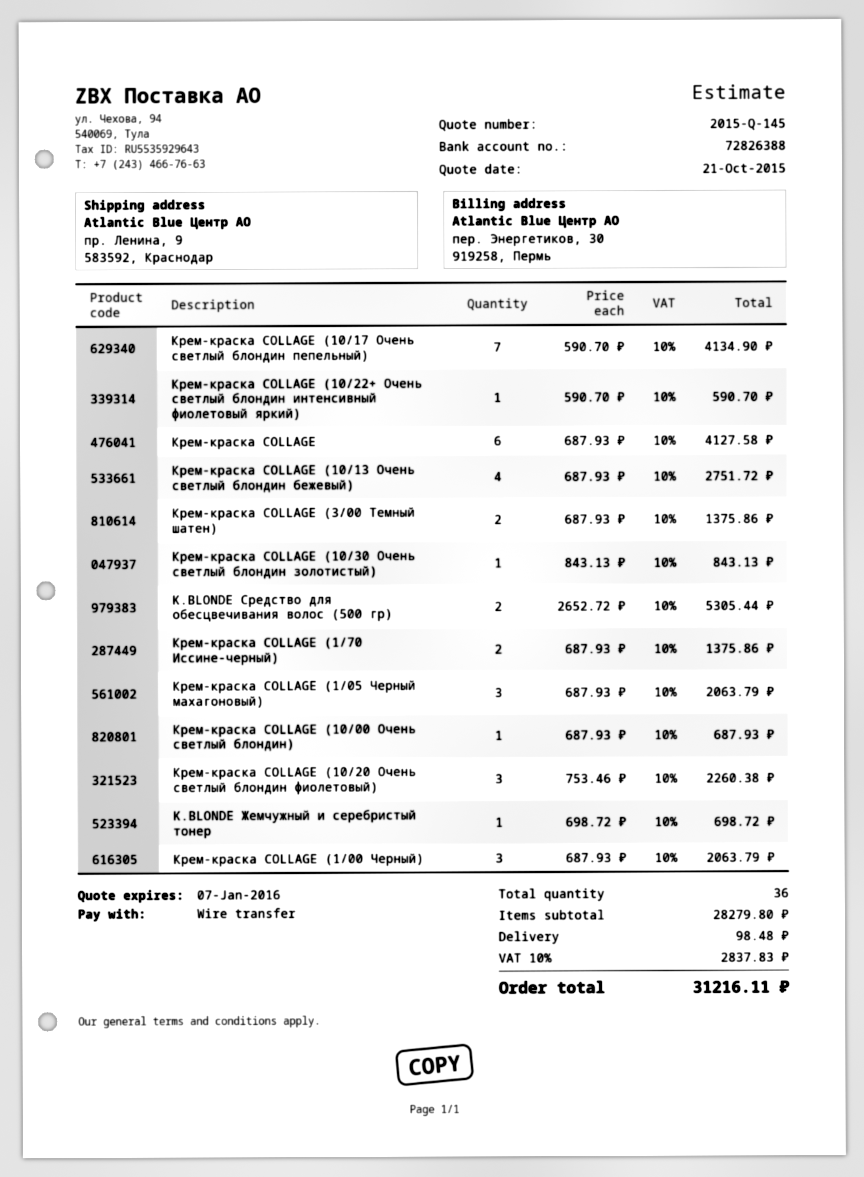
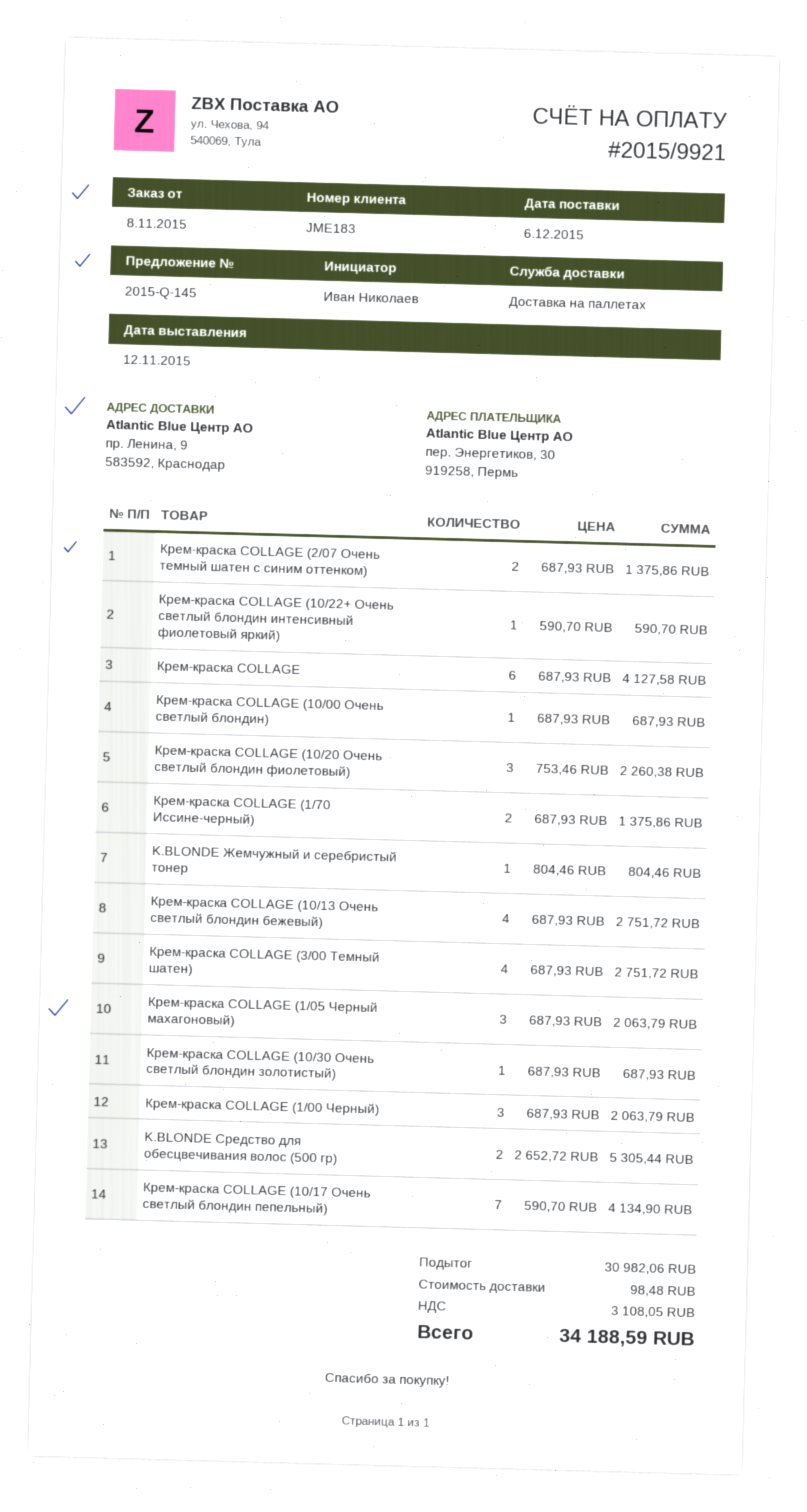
Крем-краска COLLAGE (3/00 Темный шатен): 2 x 687.93 = 1375.86 -> 4 x 687.93 = 2751.72
Крем-краска COLLAGE (10/30 Очень светлый блондин золотистый): 1 x 843.13 = 843.13 -> 1 x 687.93 = 687.93
K.BLONDE Жемчужный и серебристый тонер: 1 x 698.72 = 698.72 -> 1 x 804.46 = 804.46
Крем-краска COLLAGE (2/07 Очень темный шатен с синим оттенком): none -> 2 x 687.93 = 1375.86
subtotal: 28279.80 -> 30982.06
tax: 2837.83 -> 3108.05
total: 31216.11 -> 34188.59

